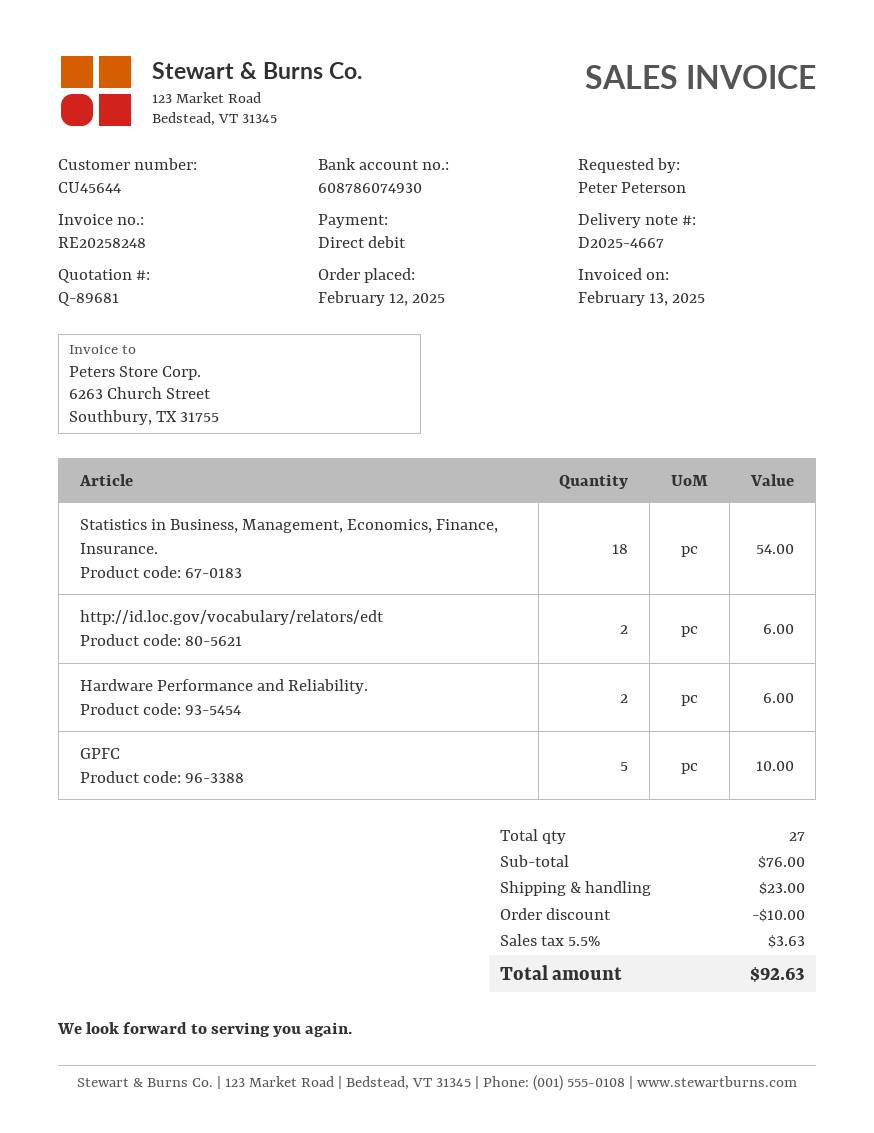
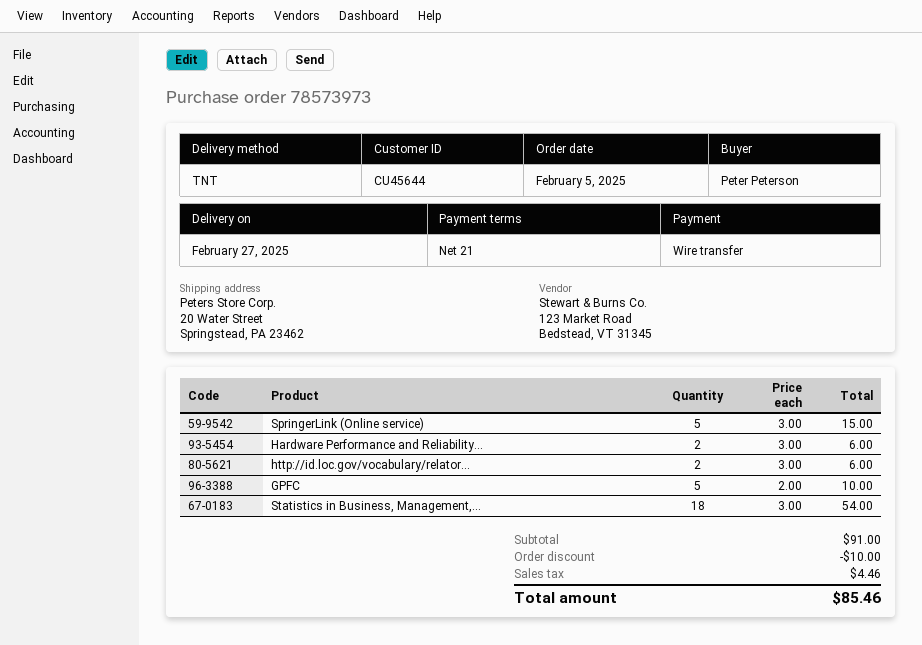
order date: 2025-02-12 -> 2025-02-05
payment method: direct debit -> bank transfer
SpringerLink (Online service): none -> 5 for 15.00
subtotal: 76.00 -> 91.00
shipping: 23.00 -> none
tax: 3.63 -> 4.46
total: 92.63 -> 85.46

